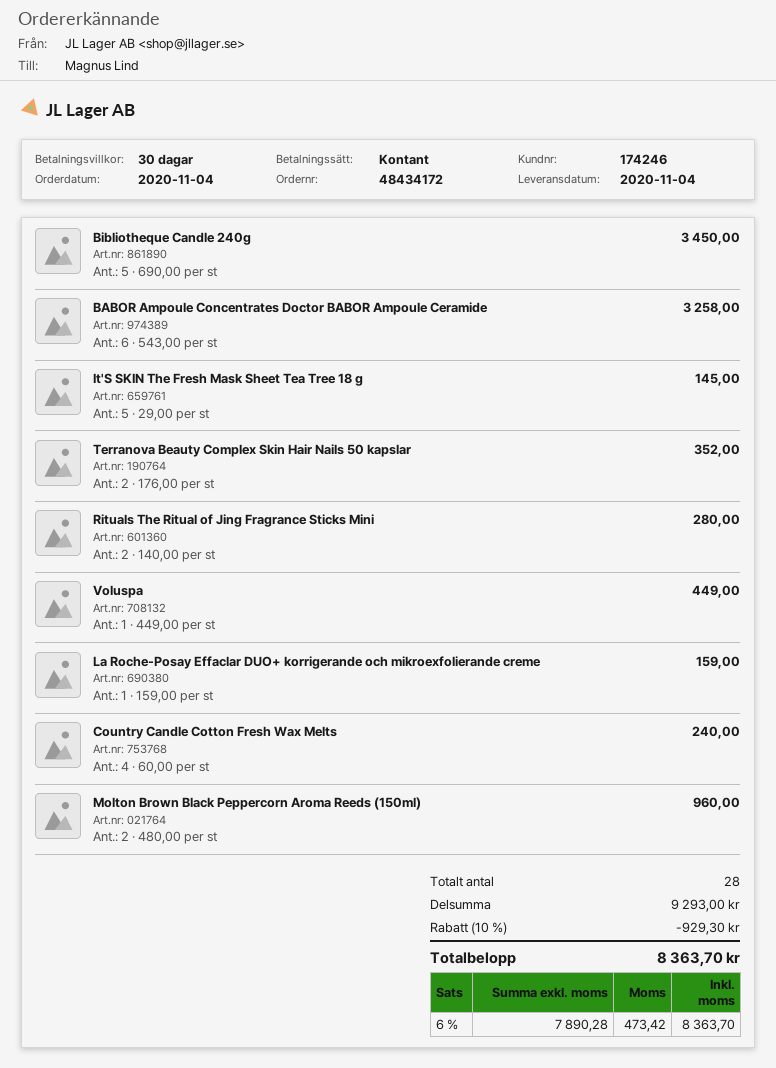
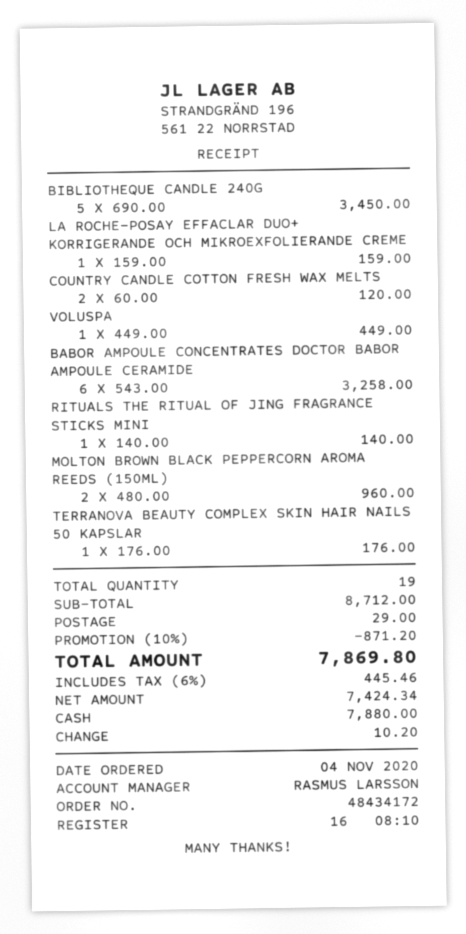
It'S SKIN The Fresh Mask Sheet Tea Tree 18 g: 5 x 29.00 = 145.00 -> none
Terranova Beauty Complex Skin Hair Nails 50 kapslar: 2 x 176.00 = 352.00 -> 1 x 176.00 = 176.00
Rituals The Ritual of Jing Fragrance Sticks Mini: 2 x 140.00 = 280.00 -> 1 x 140.00 = 140.00
Country Candle Cotton Fresh Wax Melts: 4 x 60.00 = 240.00 -> 2 x 60.00 = 120.00
total quantity: 28 -> 19
subtotal: 9293.00 -> 8712.00
discount: 10% = 929.30 -> 10% = 871.20
shipping: none -> 29.00
net: 7890.28 -> 7424.34
tax: 6% = 473.42 -> 6% = 445.46
total: 8363.70 -> 7869.80

